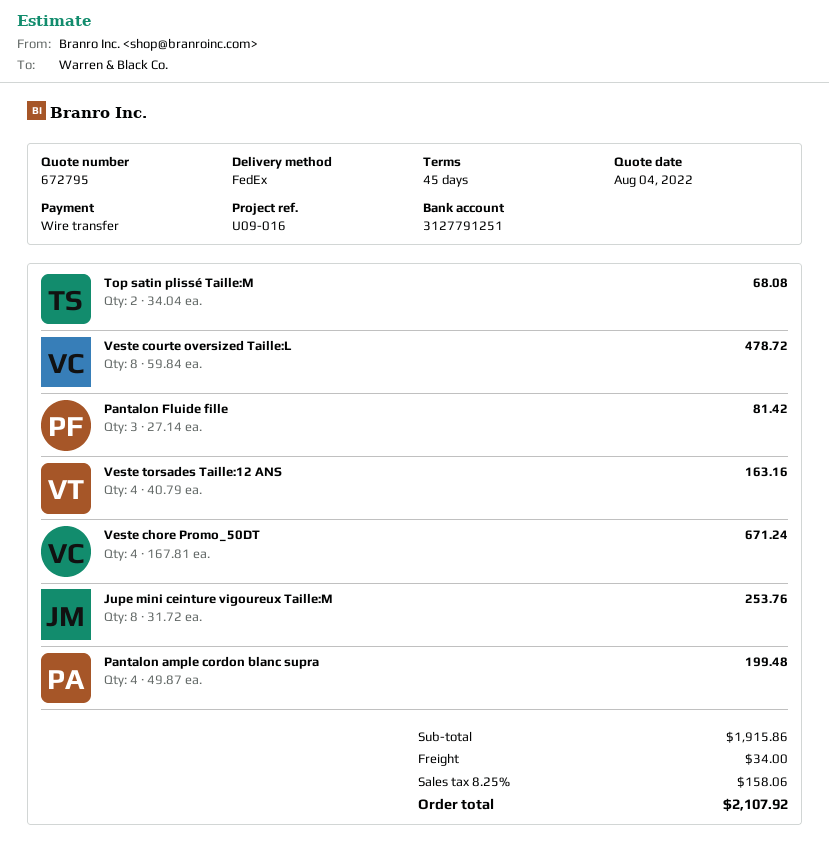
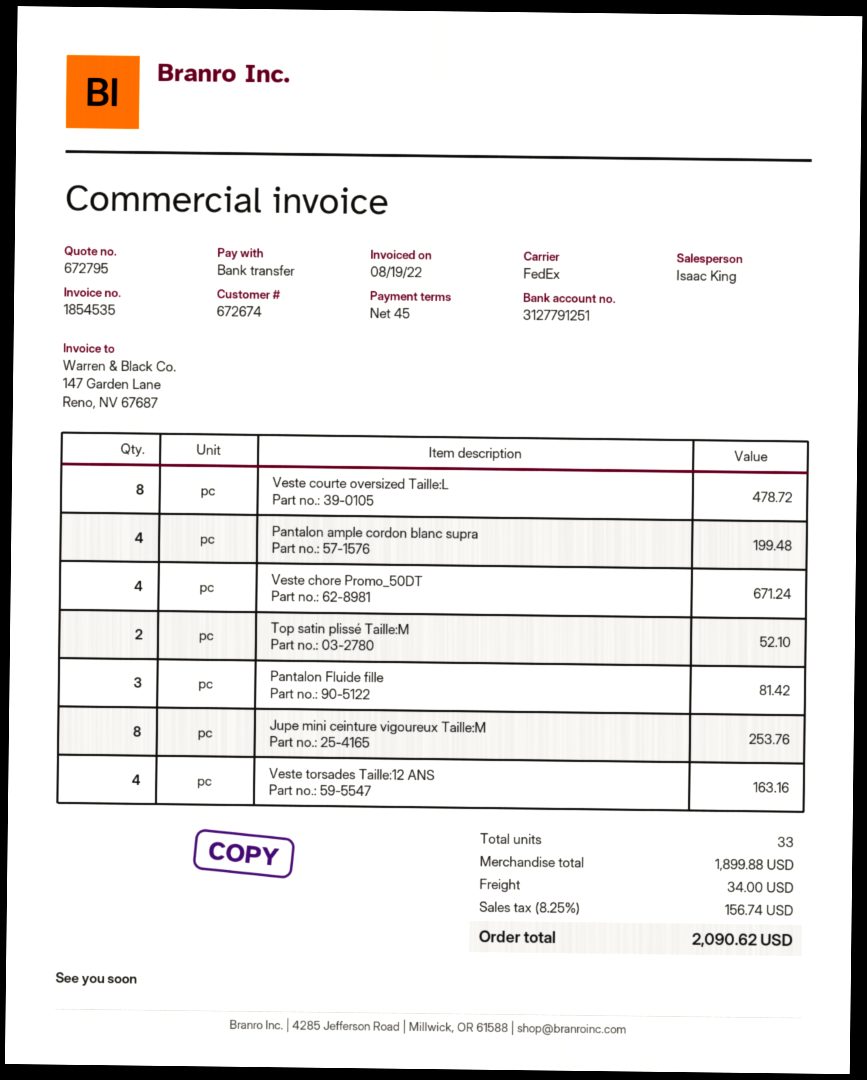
Top satin plissé Taille:M: 2 for 68.08 -> 2 for 52.10
subtotal: 1915.86 -> 1899.88
tax: 8.25% = 158.06 -> 8.25% = 156.74
total: 2107.92 -> 2090.62

